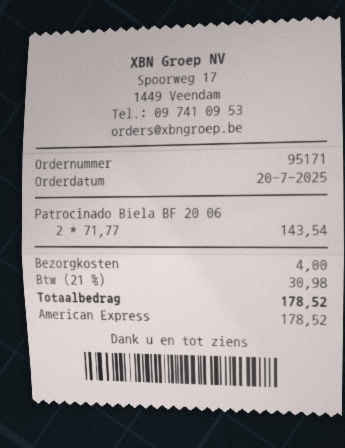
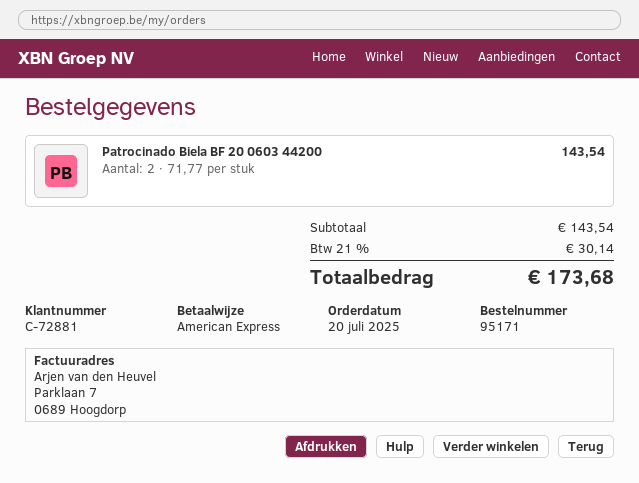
shipping: 4.00 -> none
tax: 21% = 30.98 -> 21% = 30.14
total: 178.52 -> 173.68

